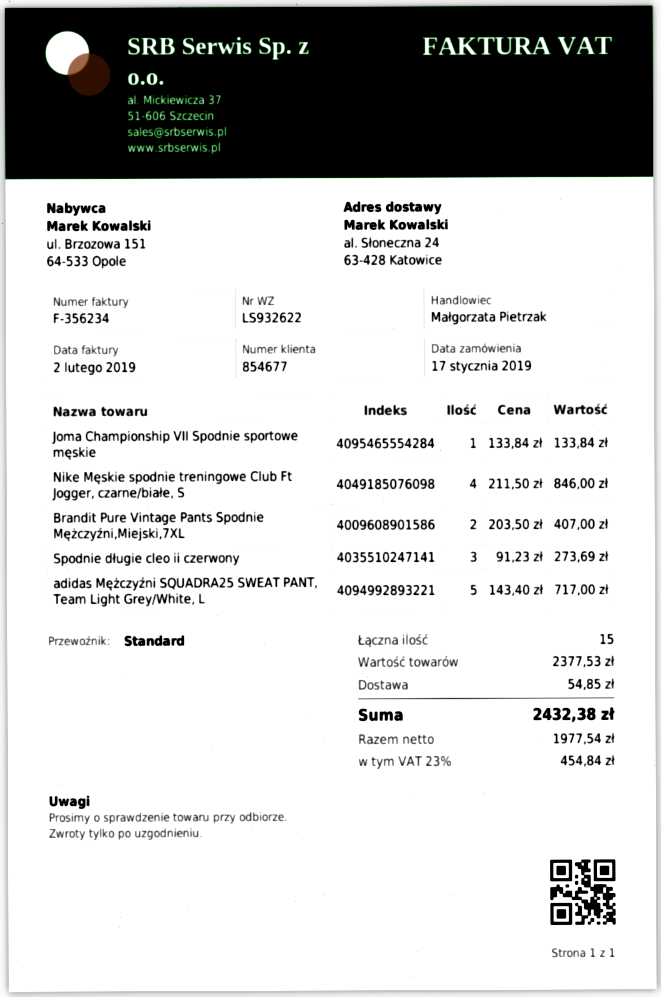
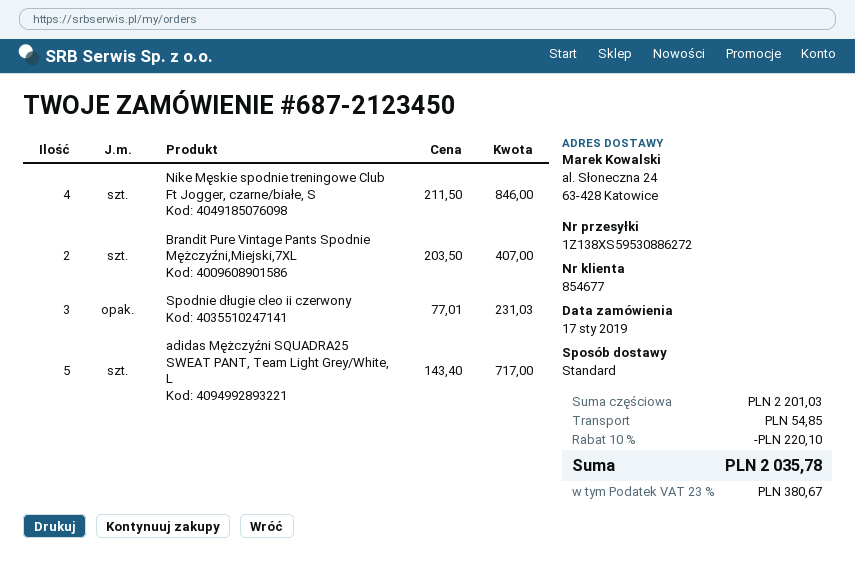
Joma Championship VII Spodnie sportowe męskie: 1 x 133.84 = 133.84 -> none
Spodnie długie cleo ii czerwony: 3 x 91.23 = 273.69 -> 3 x 77.01 = 231.03
subtotal: 2377.53 -> 2201.03
discount: none -> 10% = 220.10
tax: 23% = 454.84 -> 23% = 380.67
total: 2432.38 -> 2035.78

